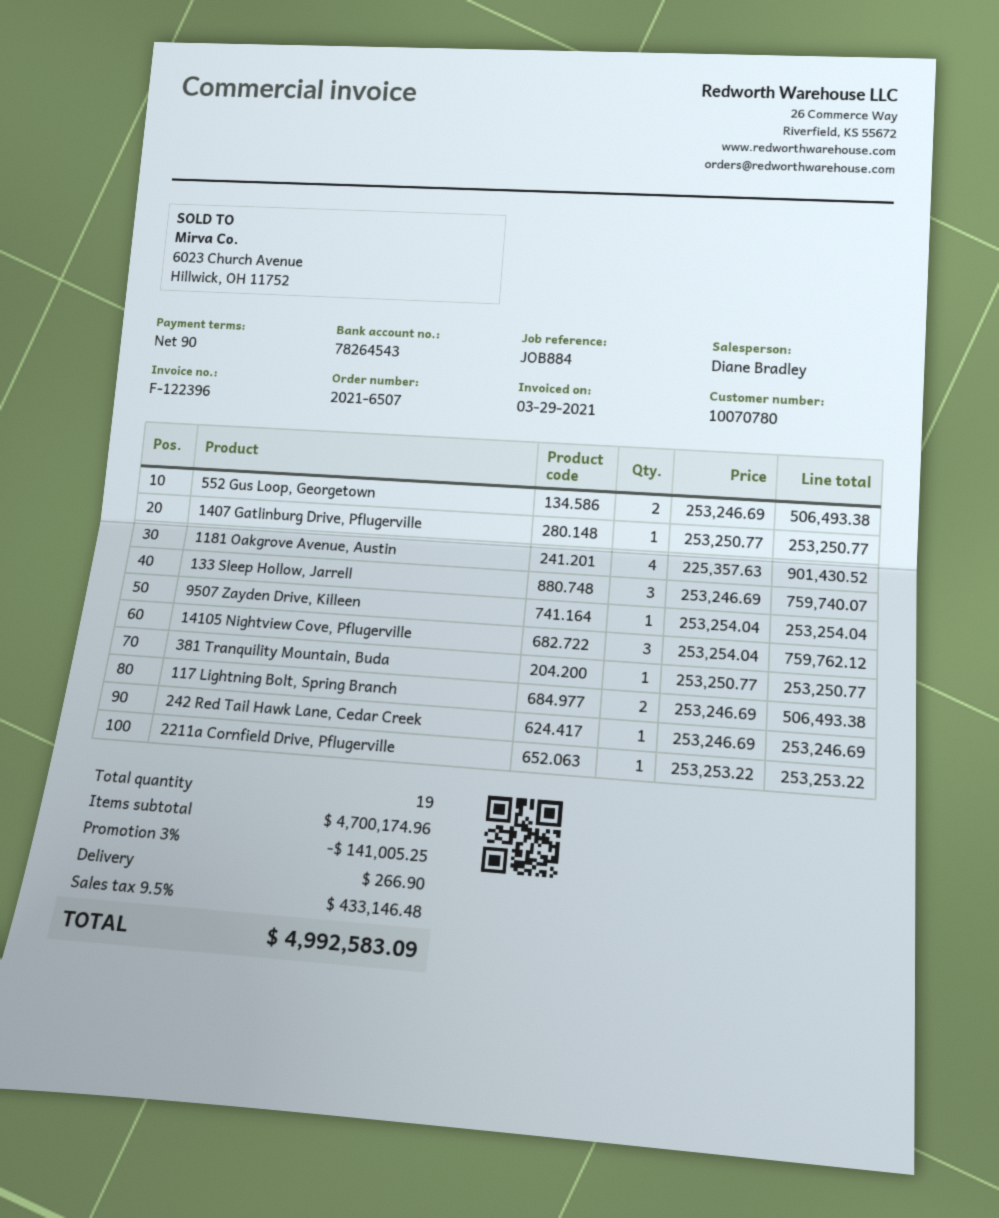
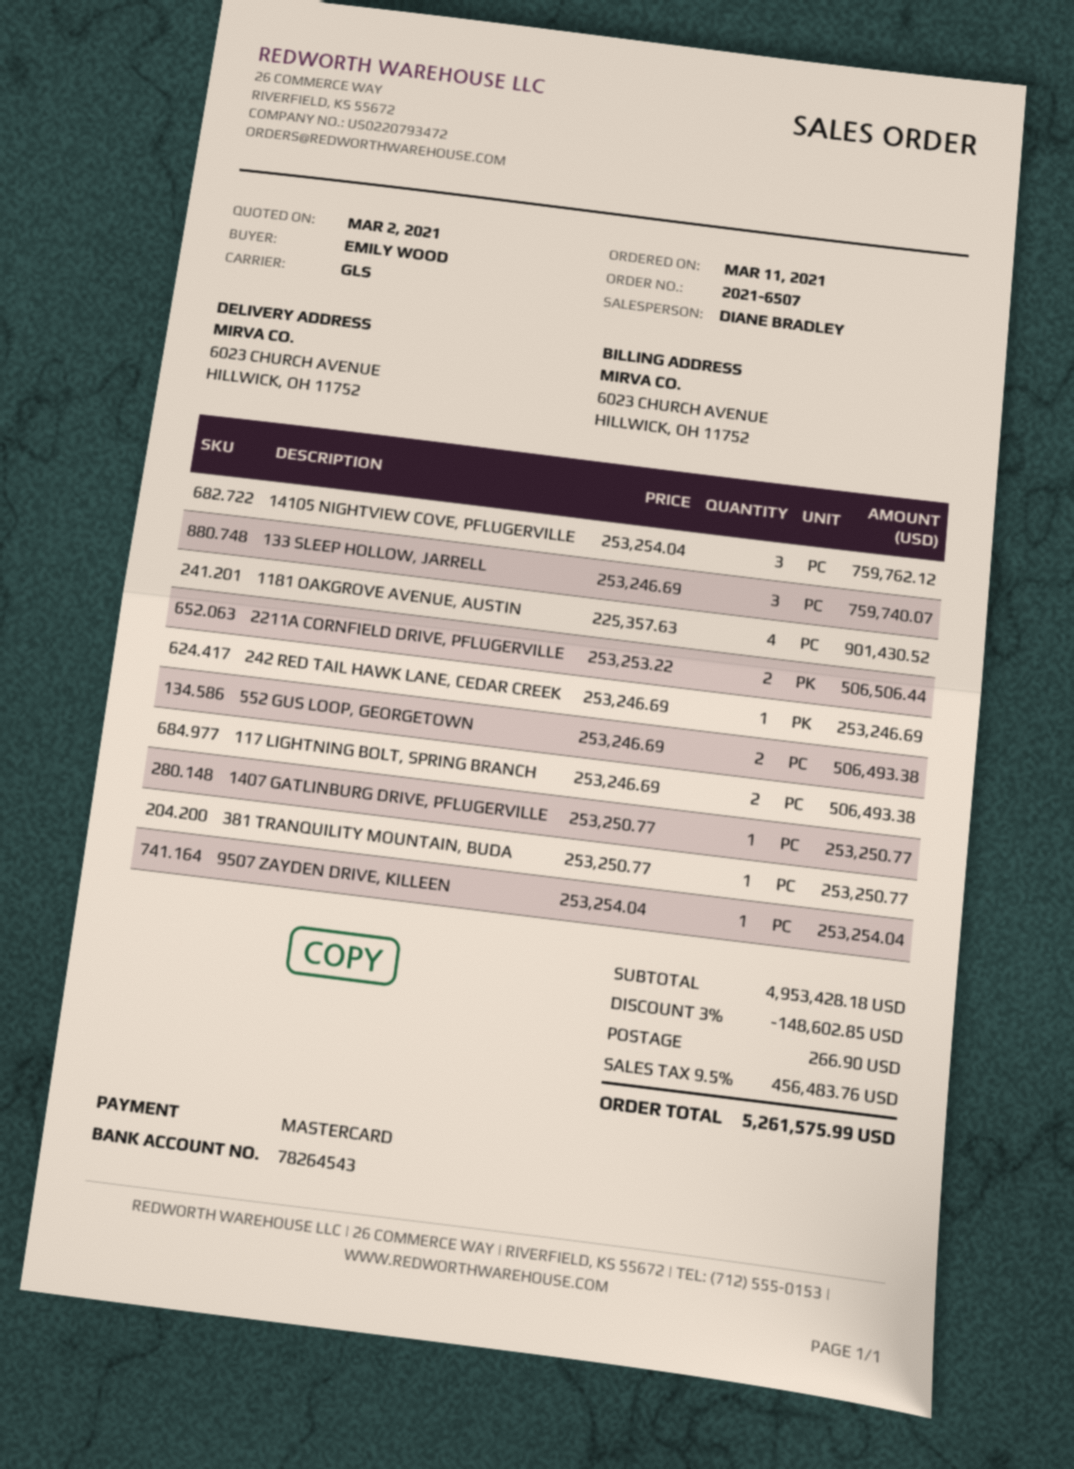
2211a Cornfield Drive, Pflugerville: 1 x 253253.22 = 253253.22 -> 2 x 253253.22 = 506506.44
subtotal: 4700174.96 -> 4953428.18
discount: 3% = 141005.25 -> 3% = 148602.85
tax: 9.5% = 433146.48 -> 9.5% = 456483.76
total: 4992583.09 -> 5261575.99

